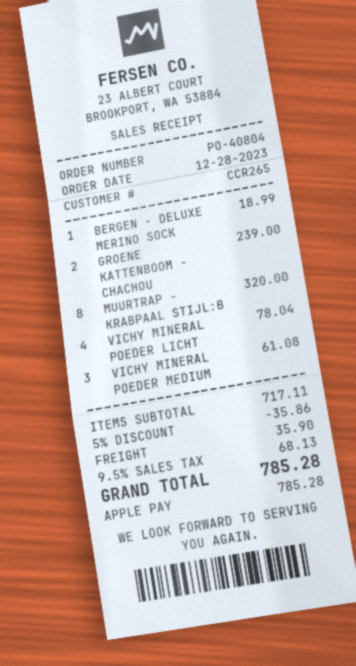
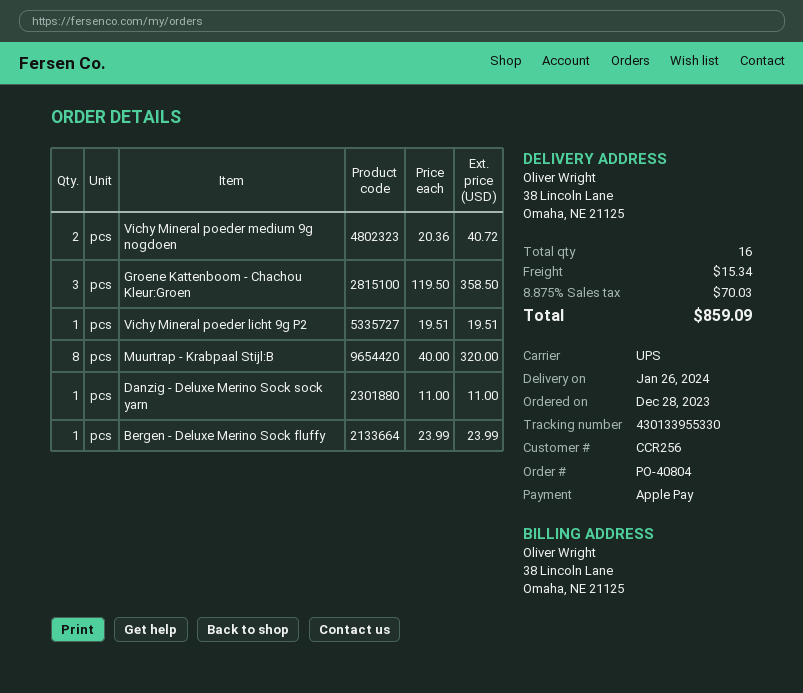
customer number: CCR265 -> CCR256
BERGEN - DELUXE MERINO SOCK: 1 for 18.99 -> 1 for 23.99
GROENE KATTENBOOM - CHACHOU: 2 for 239.00 -> 3 for 358.50
VICHY MINERAL POEDER LICHT: 4 for 78.04 -> 1 for 19.51
VICHY MINERAL POEDER MEDIUM: 3 for 61.08 -> 2 for 40.72
Danzig - Deluxe Merino Sock sock yarn: none -> 1 for 11.00
discount: 5% = 35.86 -> none
shipping: 35.90 -> 15.34
tax: 9.5% = 68.13 -> 8.875% = 70.03
total: 785.28 -> 859.09

